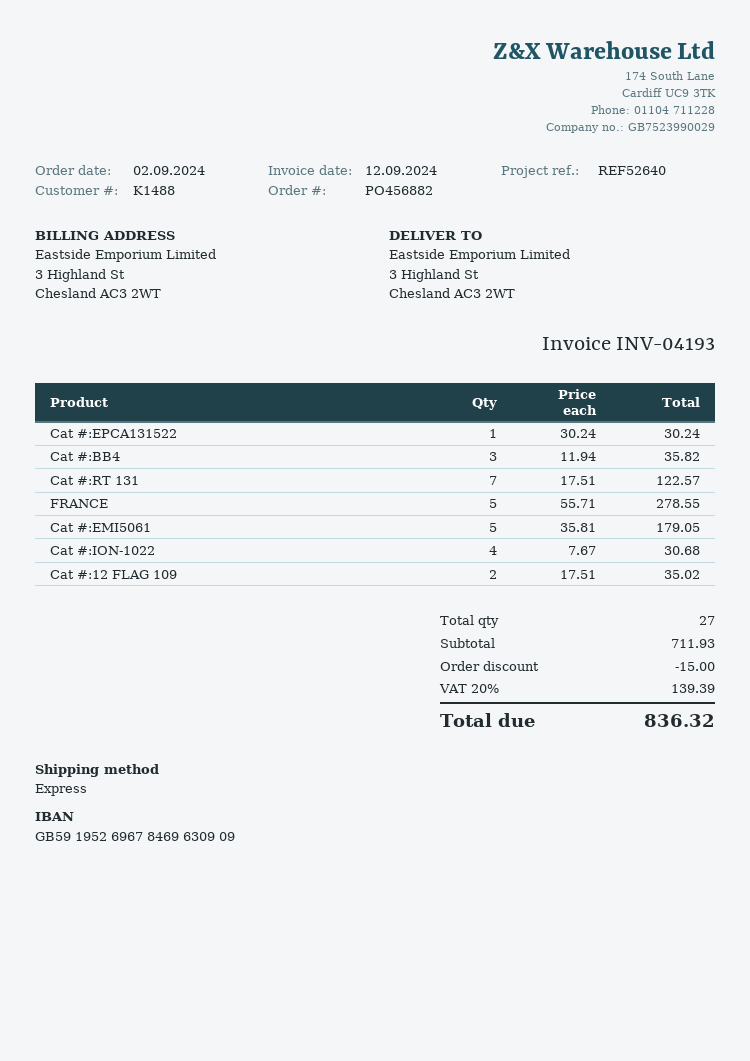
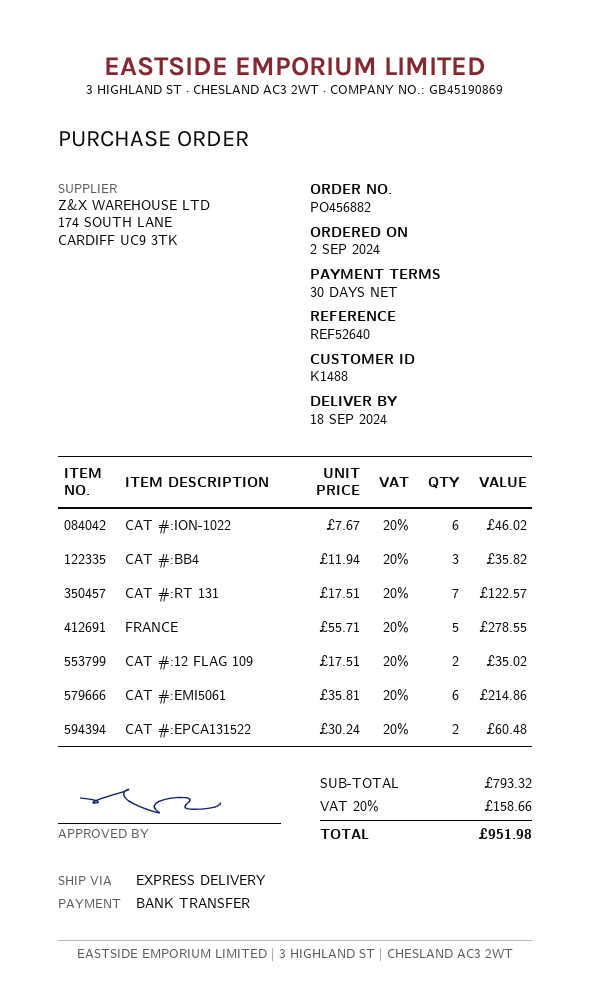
Cat #:EPCA131522: 1 x 30.24 = 30.24 -> 2 x 30.24 = 60.48
Cat #:EMI5061: 5 x 35.81 = 179.05 -> 6 x 35.81 = 214.86
Cat #:ION-1022: 4 x 7.67 = 30.68 -> 6 x 7.67 = 46.02
subtotal: 711.93 -> 793.32
discount: 15.00 -> none
tax: 20% = 139.39 -> 20% = 158.66
total: 836.32 -> 951.98

